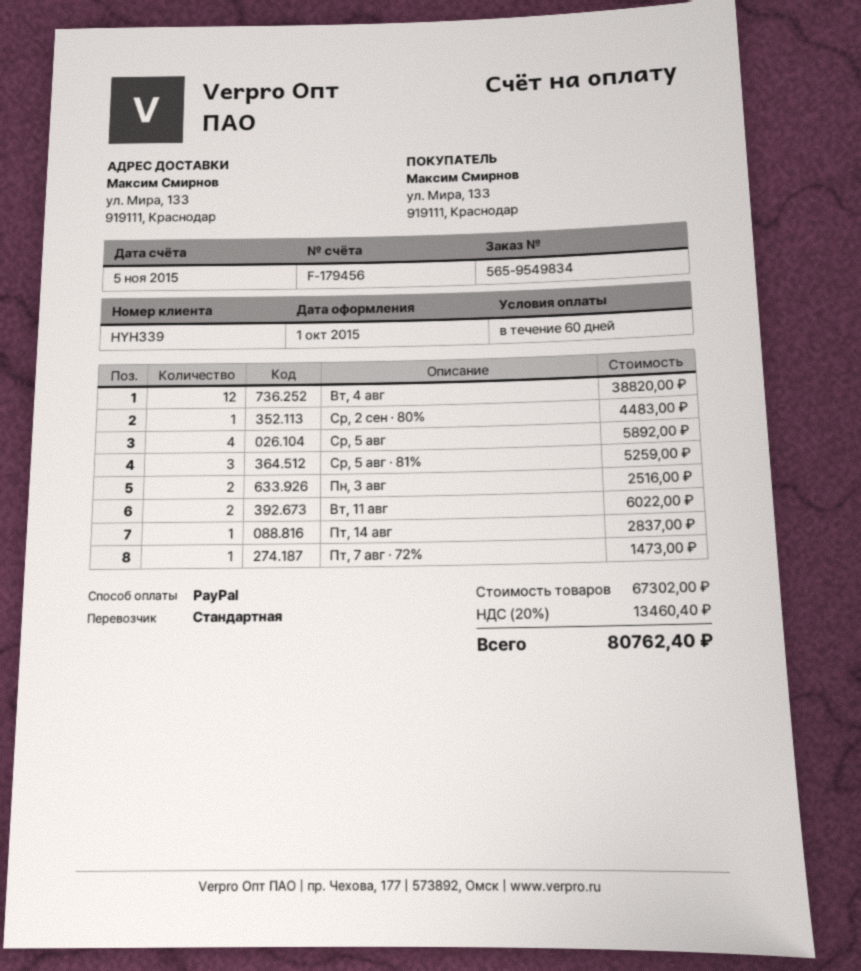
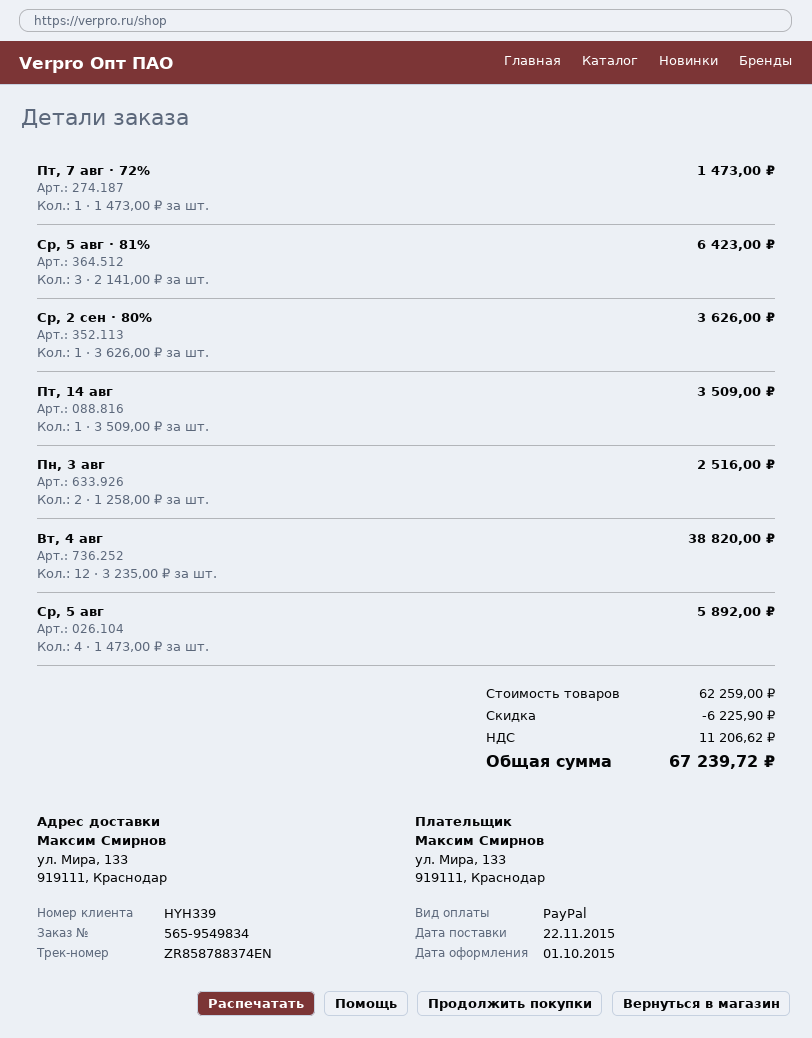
Ср, 2 сен · 80%: 1 for 4483.00 -> 1 for 3626.00
Ср, 5 авг · 81%: 3 for 5259.00 -> 3 for 6423.00
Вт, 11 авг: 2 for 6022.00 -> none
Пт, 14 авг: 1 for 2837.00 -> 1 for 3509.00
subtotal: 67302.00 -> 62259.00
discount: none -> 6225.90
tax: 13460.40 -> 11206.62
total: 80762.40 -> 67239.72

